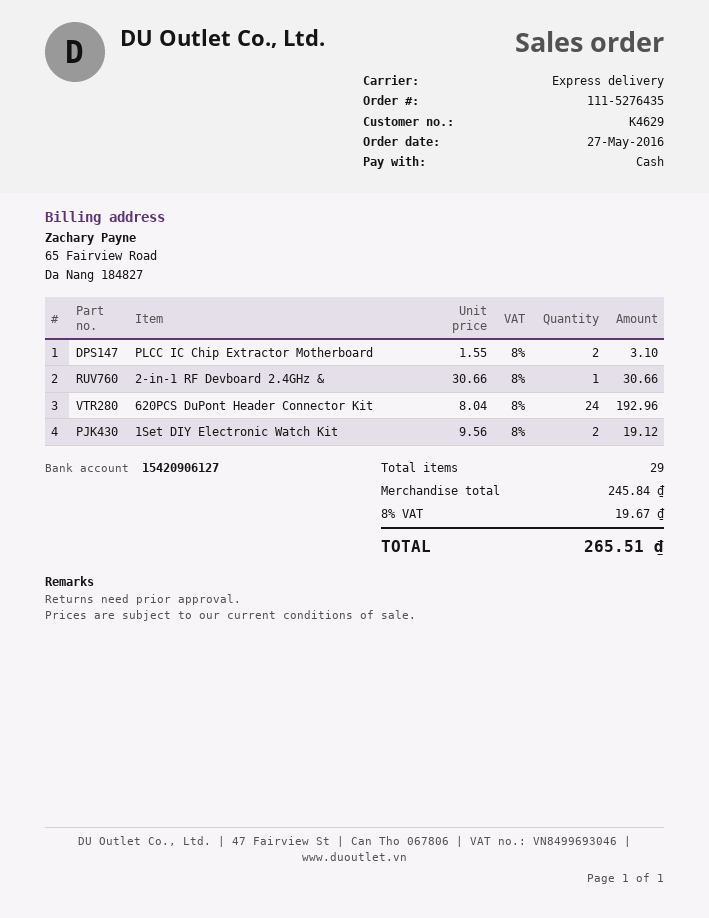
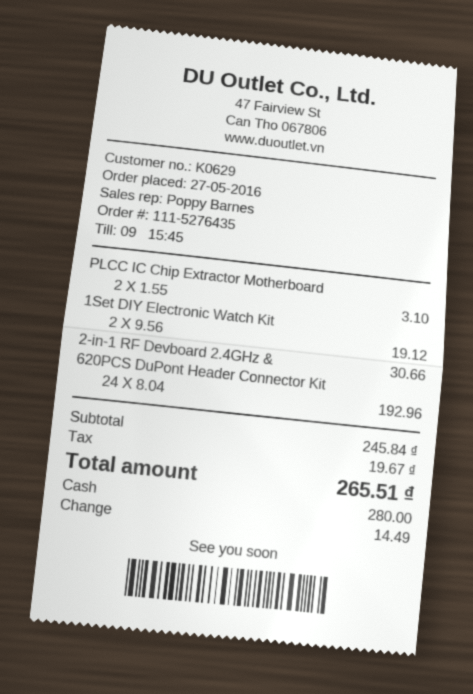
customer number: K4629 -> K0629

